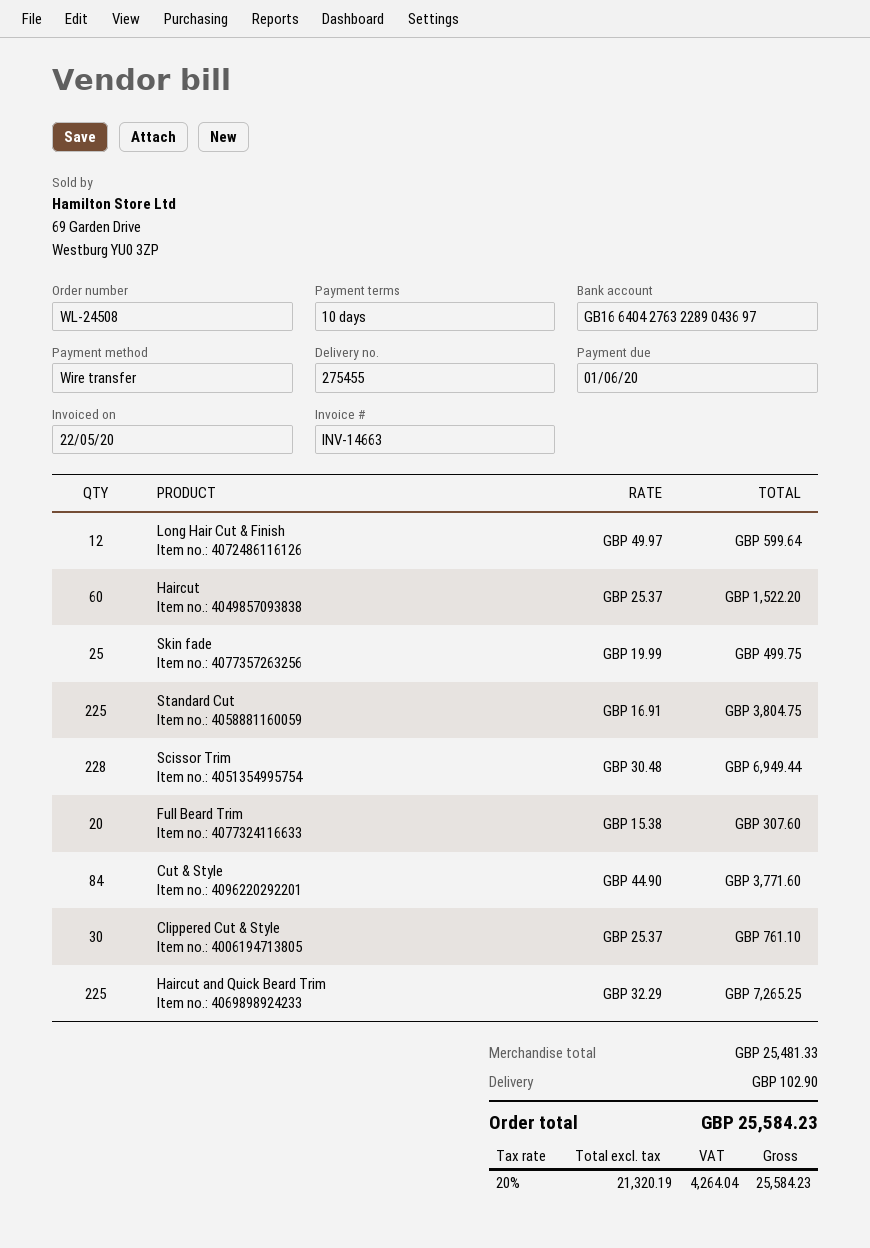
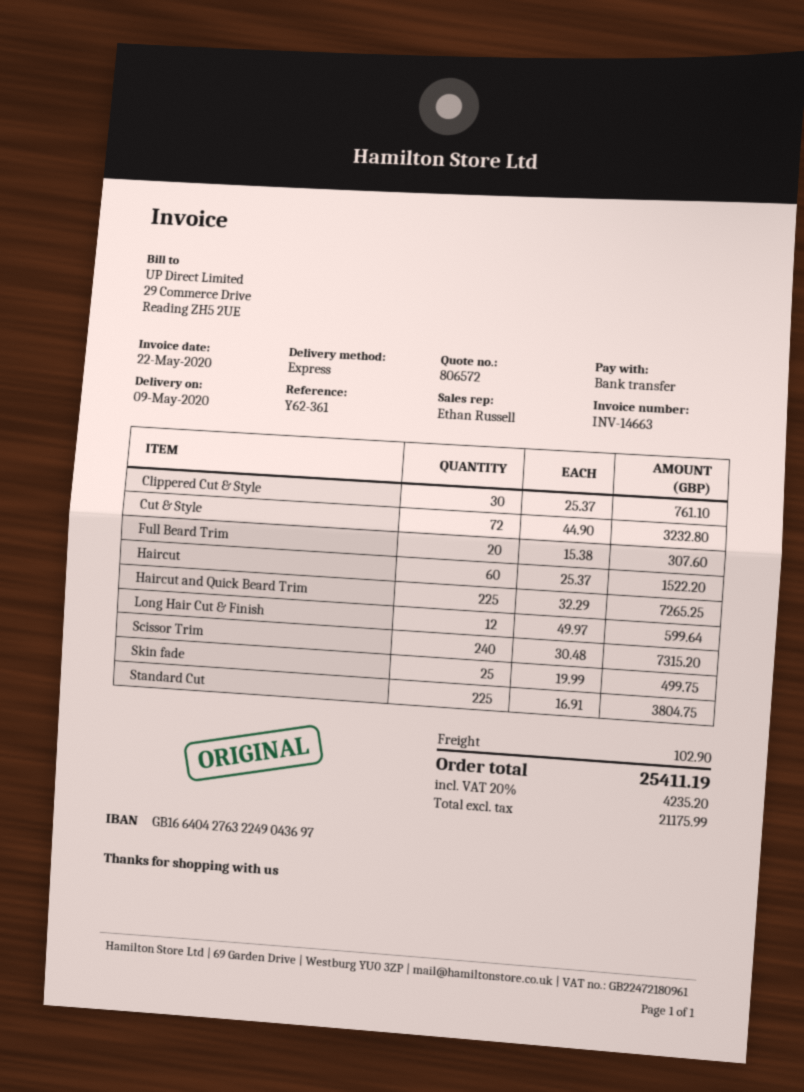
bank account: GB16640427632289043697 -> GB16640427632249043697
Scissor Trim: 228 x 30.48 = 6949.44 -> 240 x 30.48 = 7315.20
Cut & Style: 84 x 44.90 = 3771.60 -> 72 x 44.90 = 3232.80
net: 21320.19 -> 21175.99
tax: 20% = 4264.04 -> 20% = 4235.20
total: 25584.23 -> 25411.19

